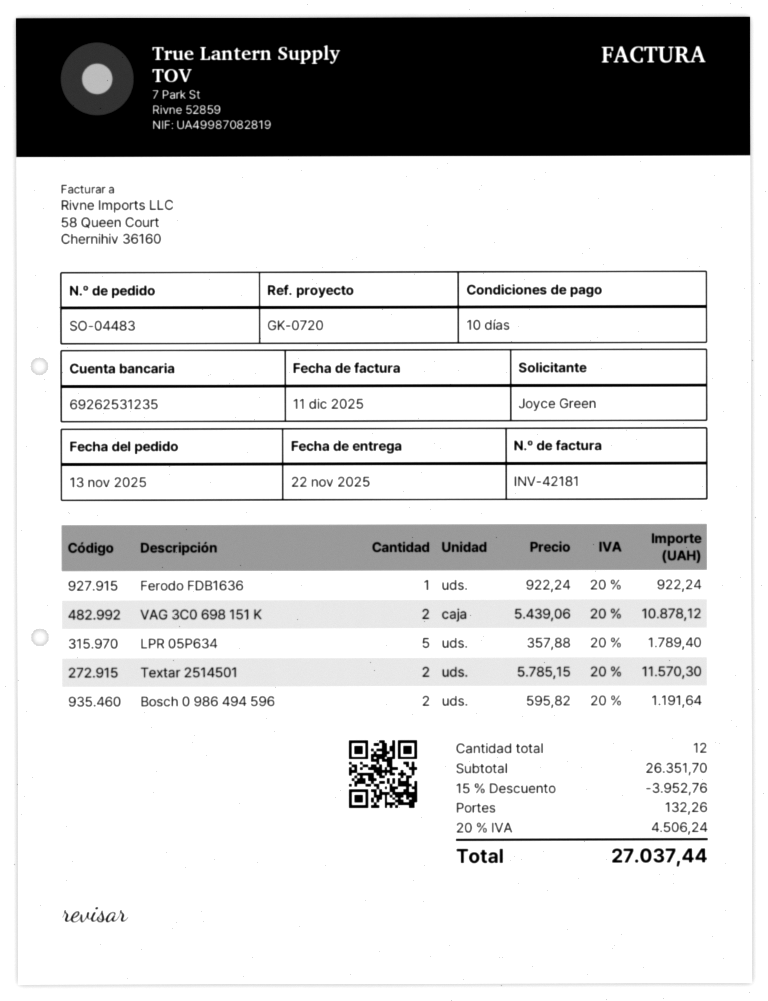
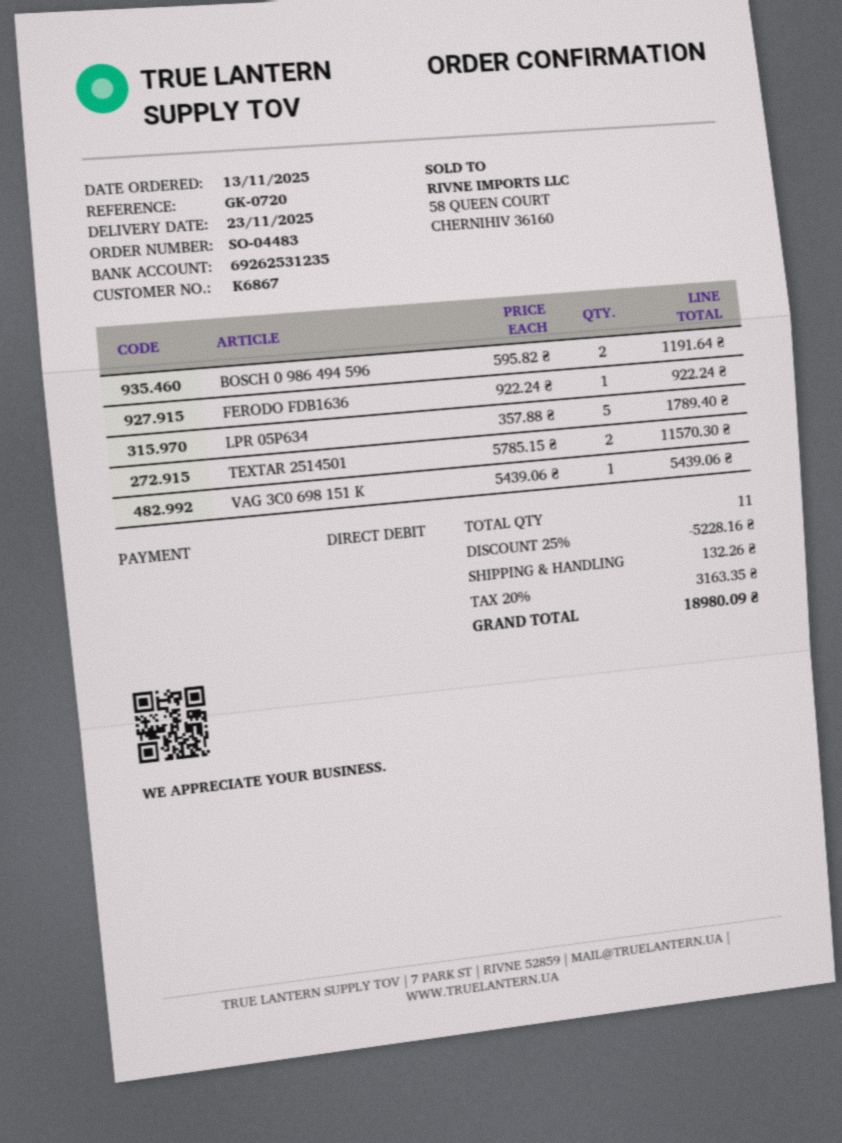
delivery date: 2025-11-22 -> 2025-11-23
VAG 3C0 698 151 K: 2 x 5439.06 = 10878.12 -> 1 x 5439.06 = 5439.06
total quantity: 12 -> 11
discount: 15% = 3952.76 -> 25% = 5228.16
tax: 20% = 4506.24 -> 20% = 3163.35
total: 27037.44 -> 18980.09

